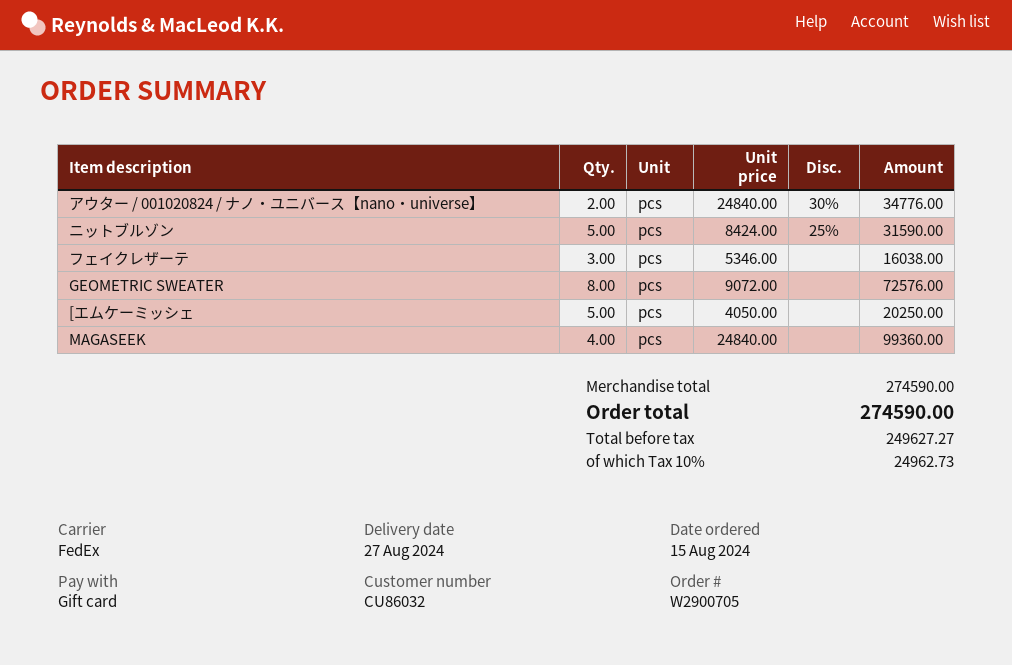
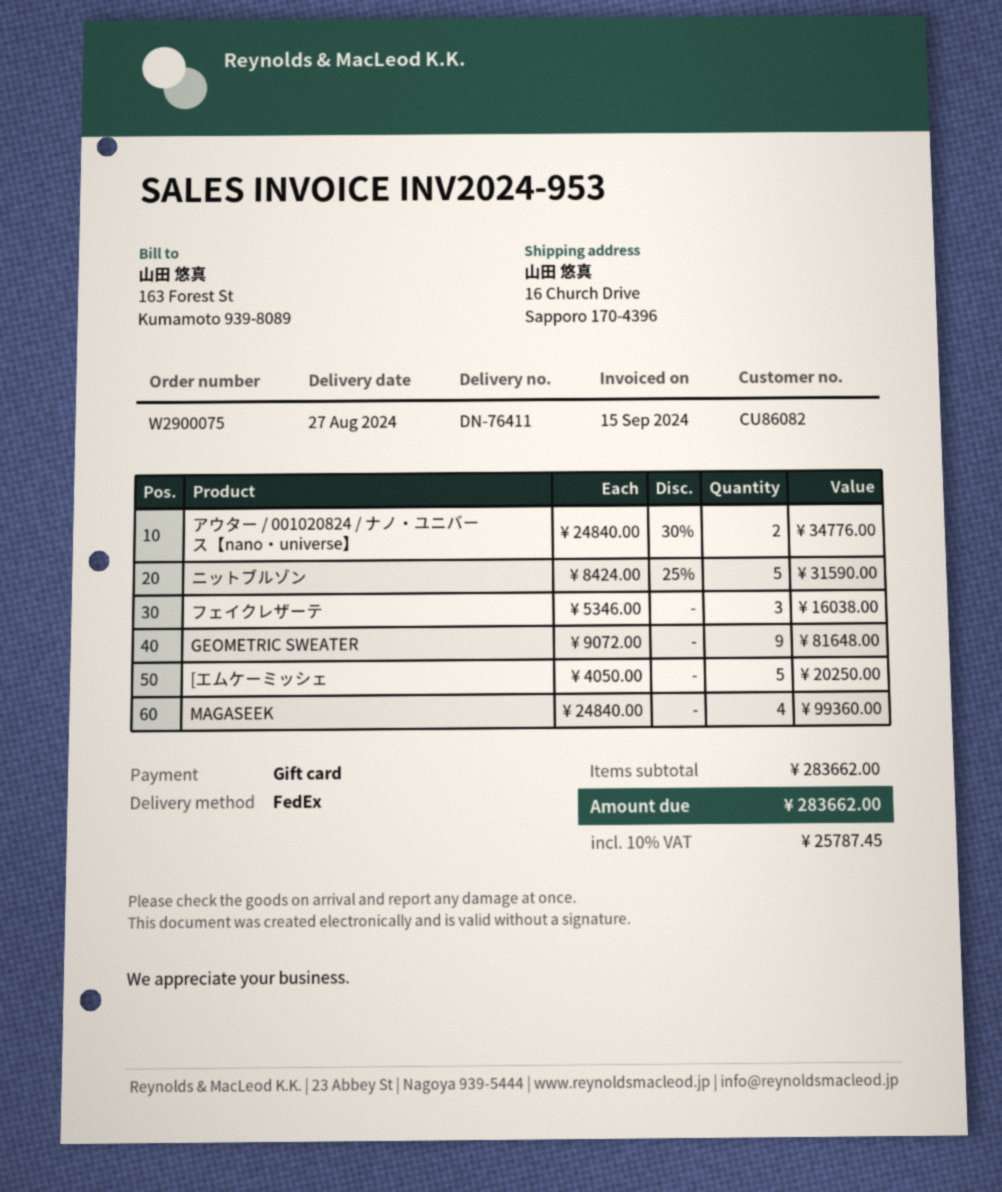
order number: W2900705 -> W2900075
customer number: CU86032 -> CU86082
GEOMETRIC SWEATER: 8 x 9072.00 = 72576.00 -> 9 x 9072.00 = 81648.00
subtotal: 274590.00 -> 283662.00
tax: 10% = 24962.73 -> 10% = 25787.45
total: 274590.00 -> 283662.00

